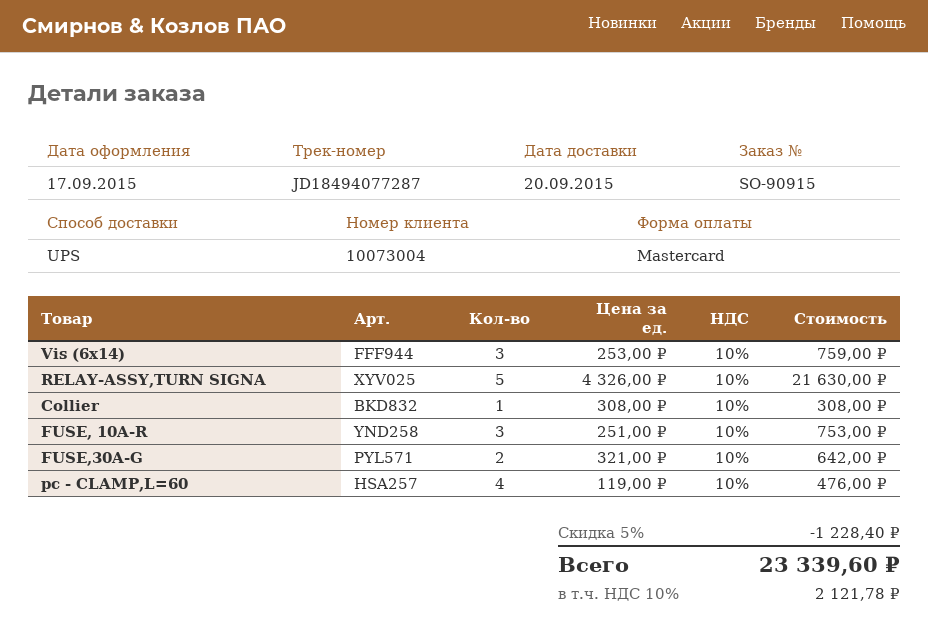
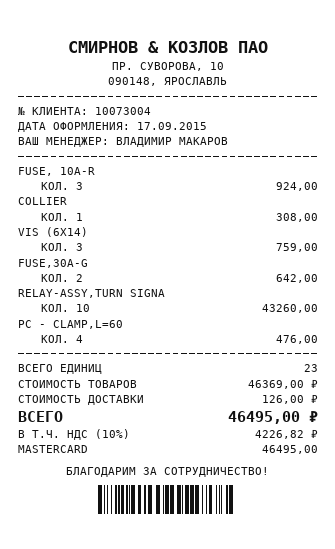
RELAY-ASSY,TURN SIGNA: 5 for 21630.00 -> 10 for 43260.00
FUSE, 10A-R: 3 for 753.00 -> 3 for 924.00
discount: 5% = 1228.40 -> none
shipping: none -> 126.00
tax: 10% = 2121.78 -> 10% = 4226.82
total: 23339.60 -> 46495.00

